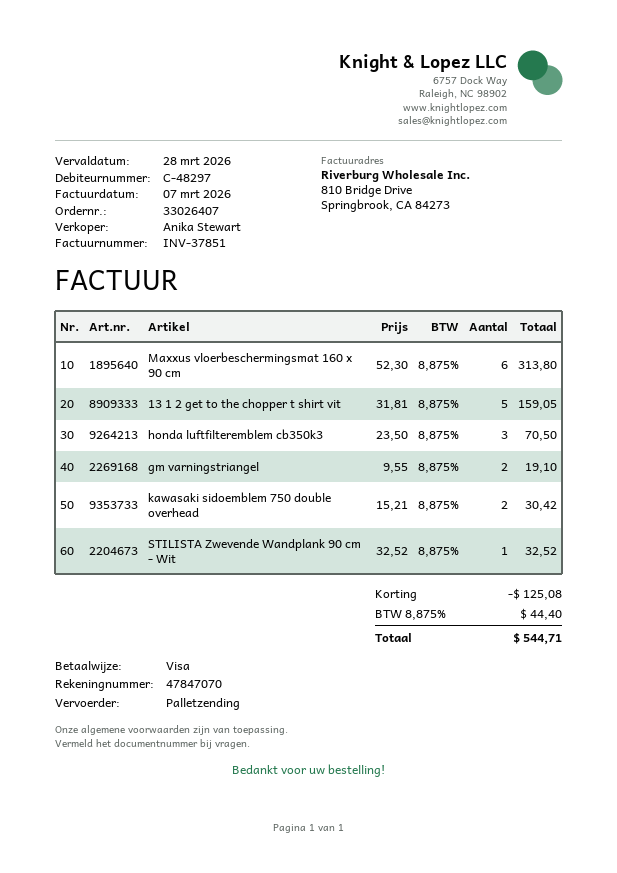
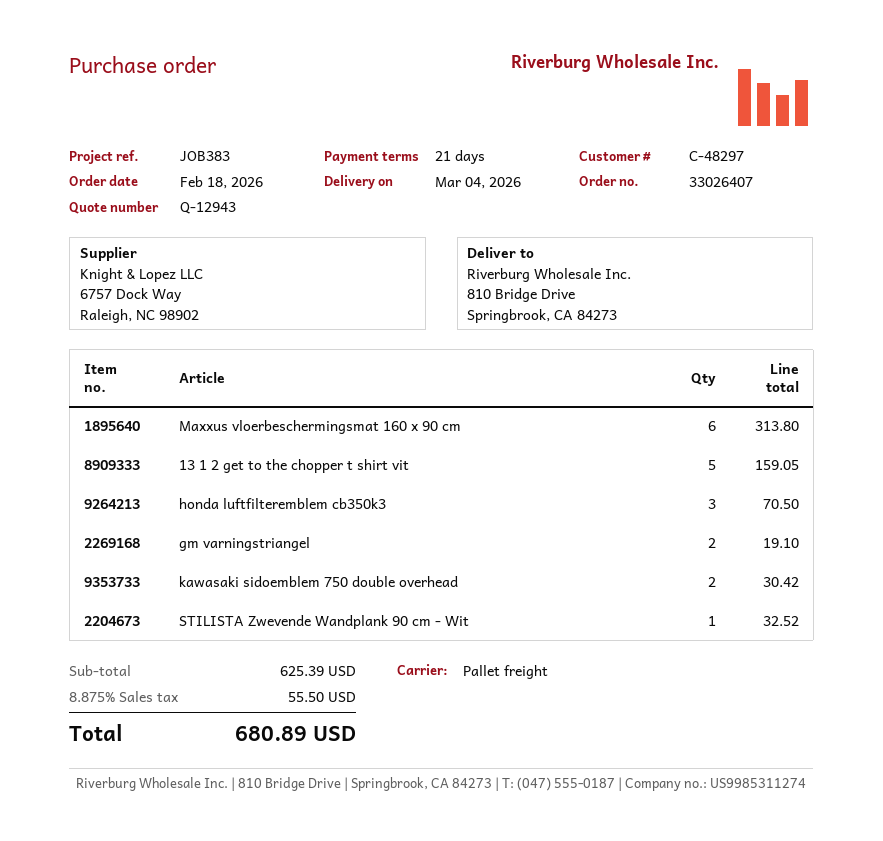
discount: 125.08 -> none
tax: 8.875% = 44.40 -> 8.875% = 55.50
total: 544.71 -> 680.89

